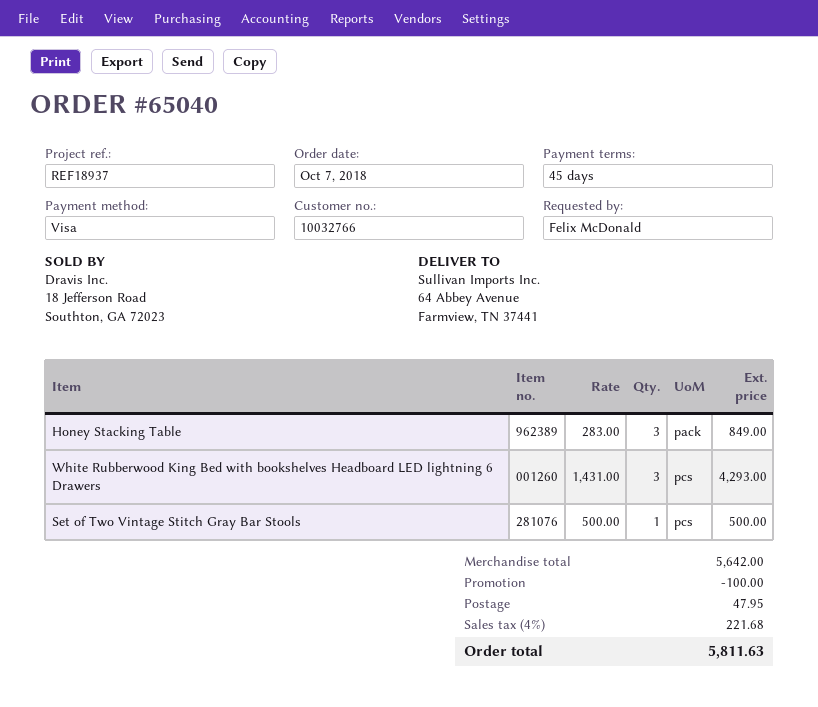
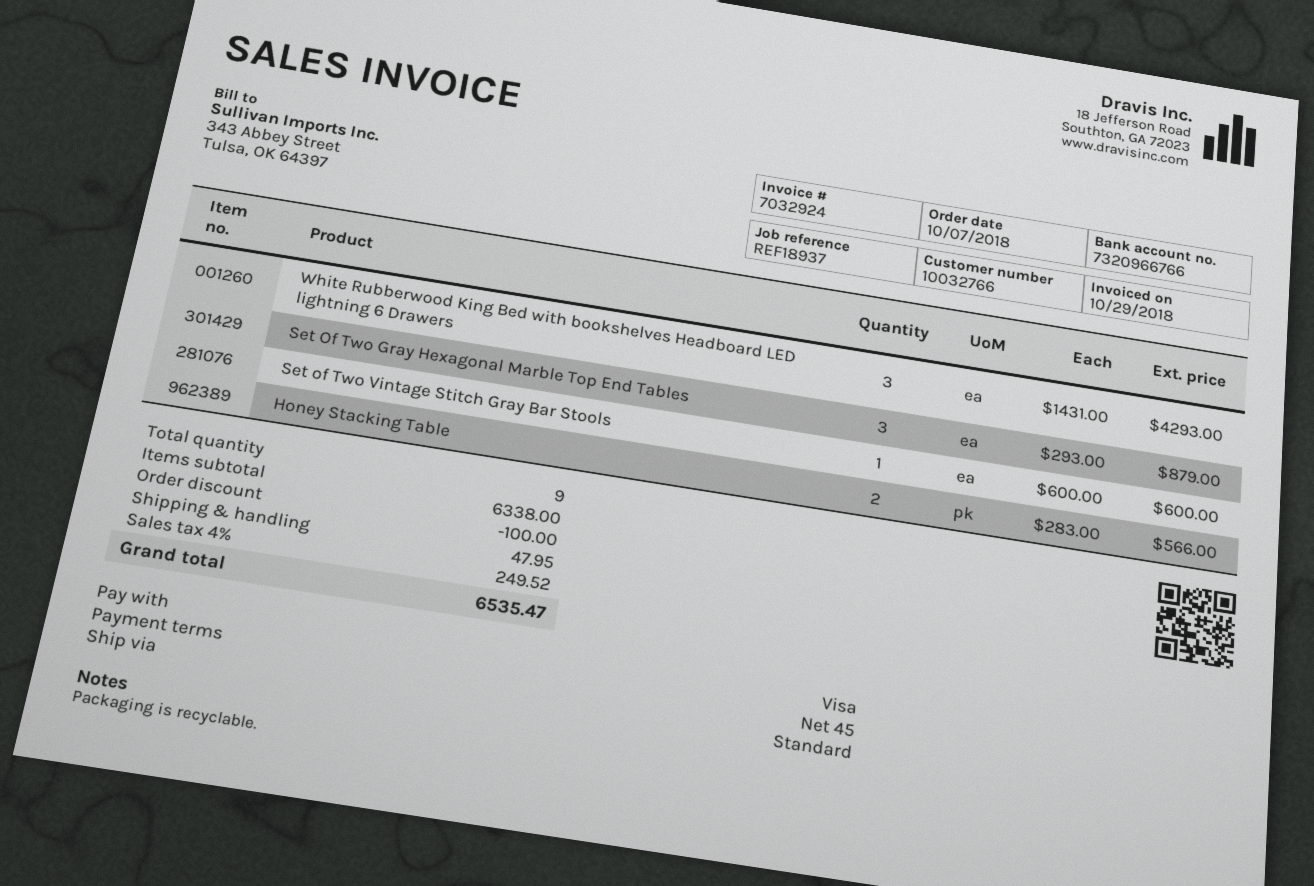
Honey Stacking Table: 3 x 283.00 = 849.00 -> 2 x 283.00 = 566.00
Set of Two Vintage Stitch Gray Bar Stools: 1 x 500.00 = 500.00 -> 1 x 600.00 = 600.00
Set Of Two Gray Hexagonal Marble Top End Tables: none -> 3 x 293.00 = 879.00
subtotal: 5642.00 -> 6338.00
tax: 4% = 221.68 -> 4% = 249.52
total: 5811.63 -> 6535.47

